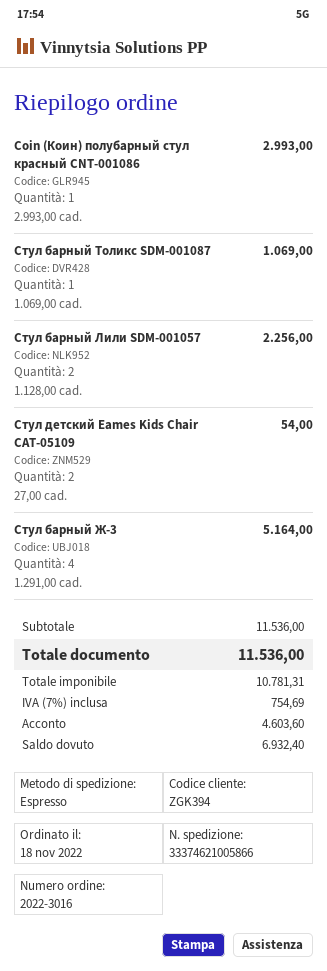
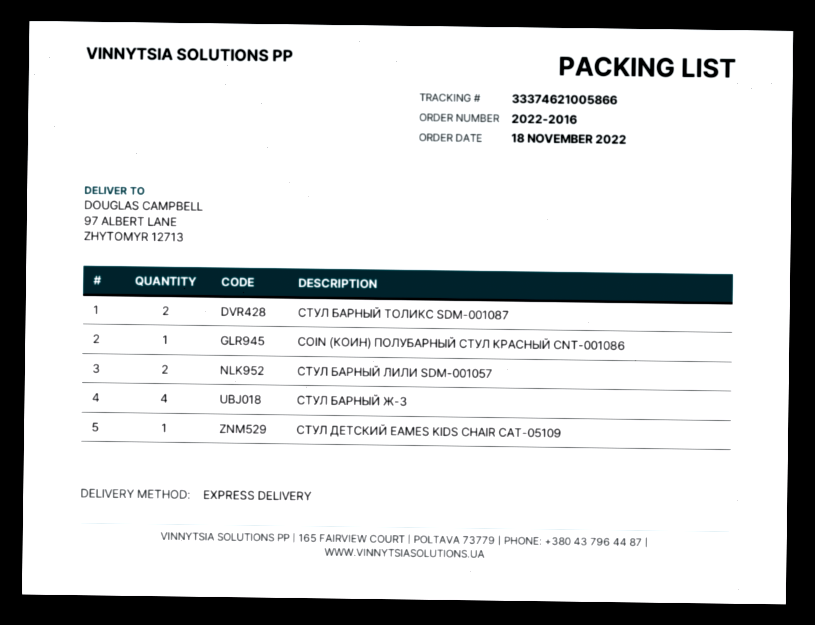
order number: 2022-3016 -> 2022-2016
Стул барный Толикс SDM-001087: 1 -> 2
Стул детский Eames Kids Chair CAT-05109: 2 -> 1

